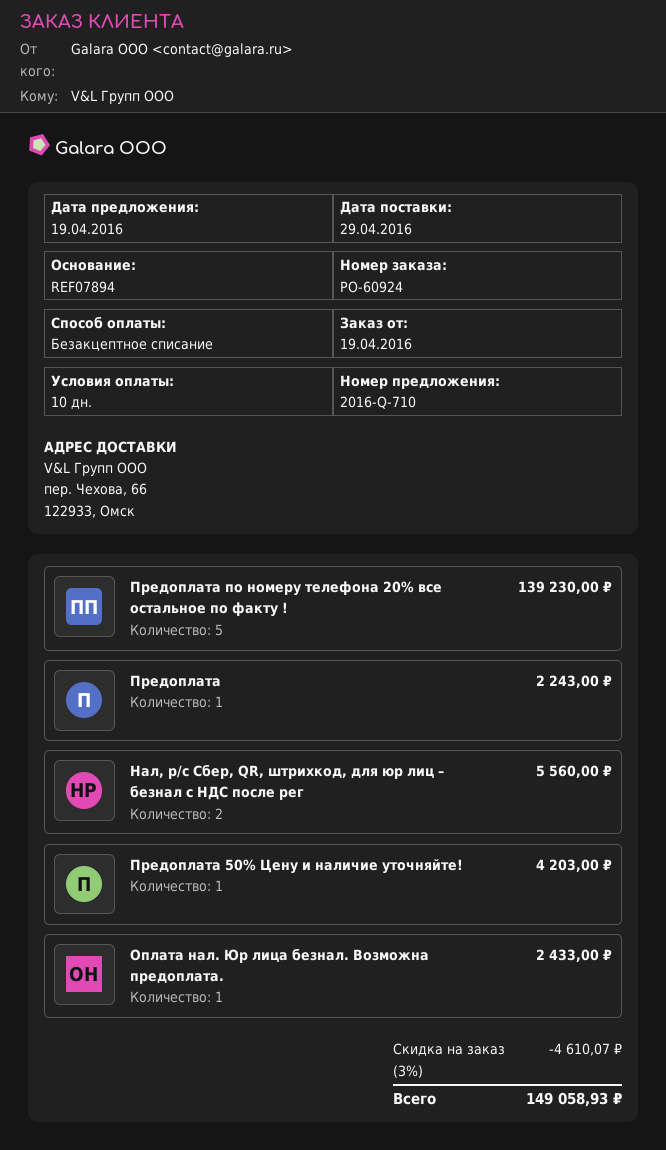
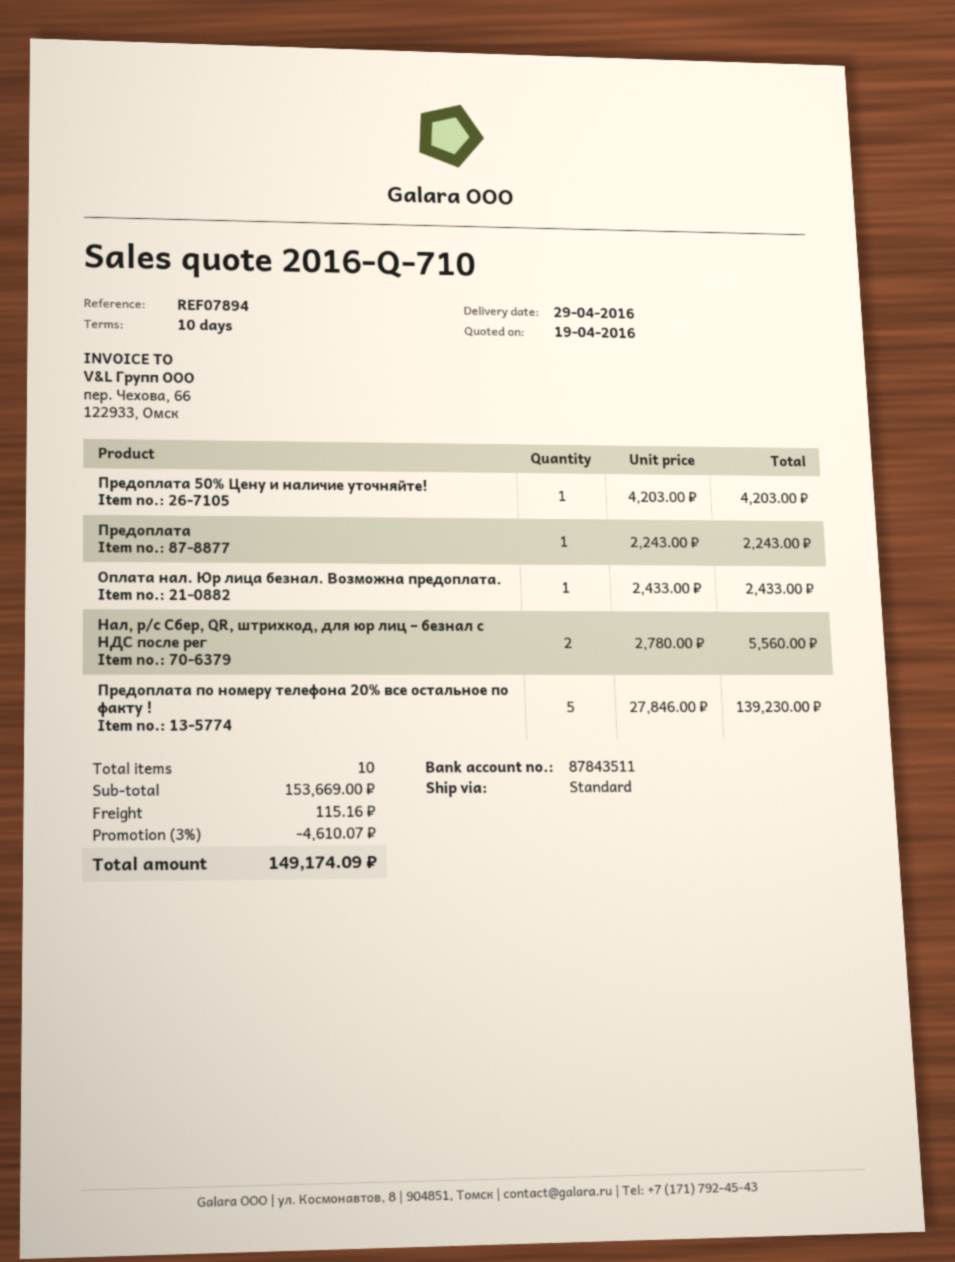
shipping: none -> 115.16
total: 149058.93 -> 149174.09

